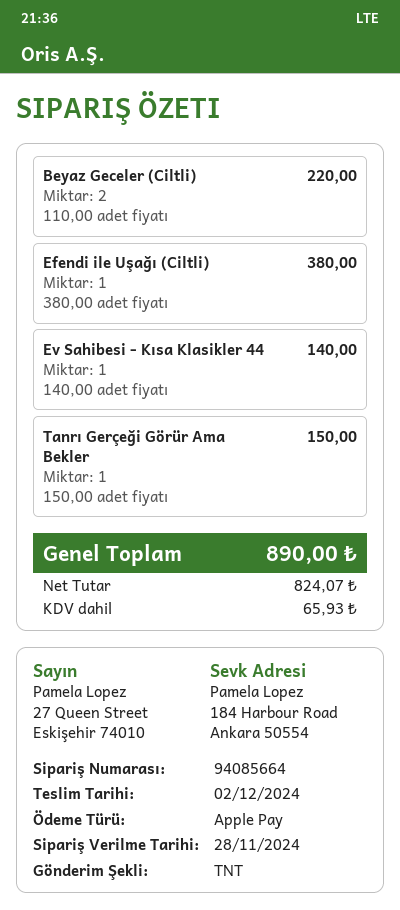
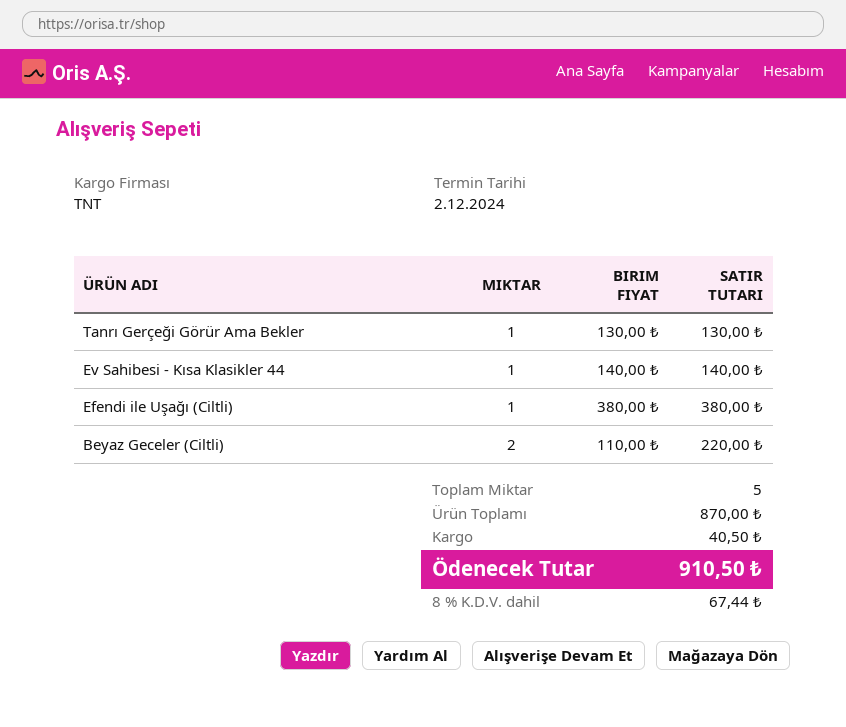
Tanrı Gerçeği Görür Ama Bekler: 1 x 150.00 = 150.00 -> 1 x 130.00 = 130.00
shipping: none -> 40.50
tax: 65.93 -> 67.44
total: 890.00 -> 910.50

